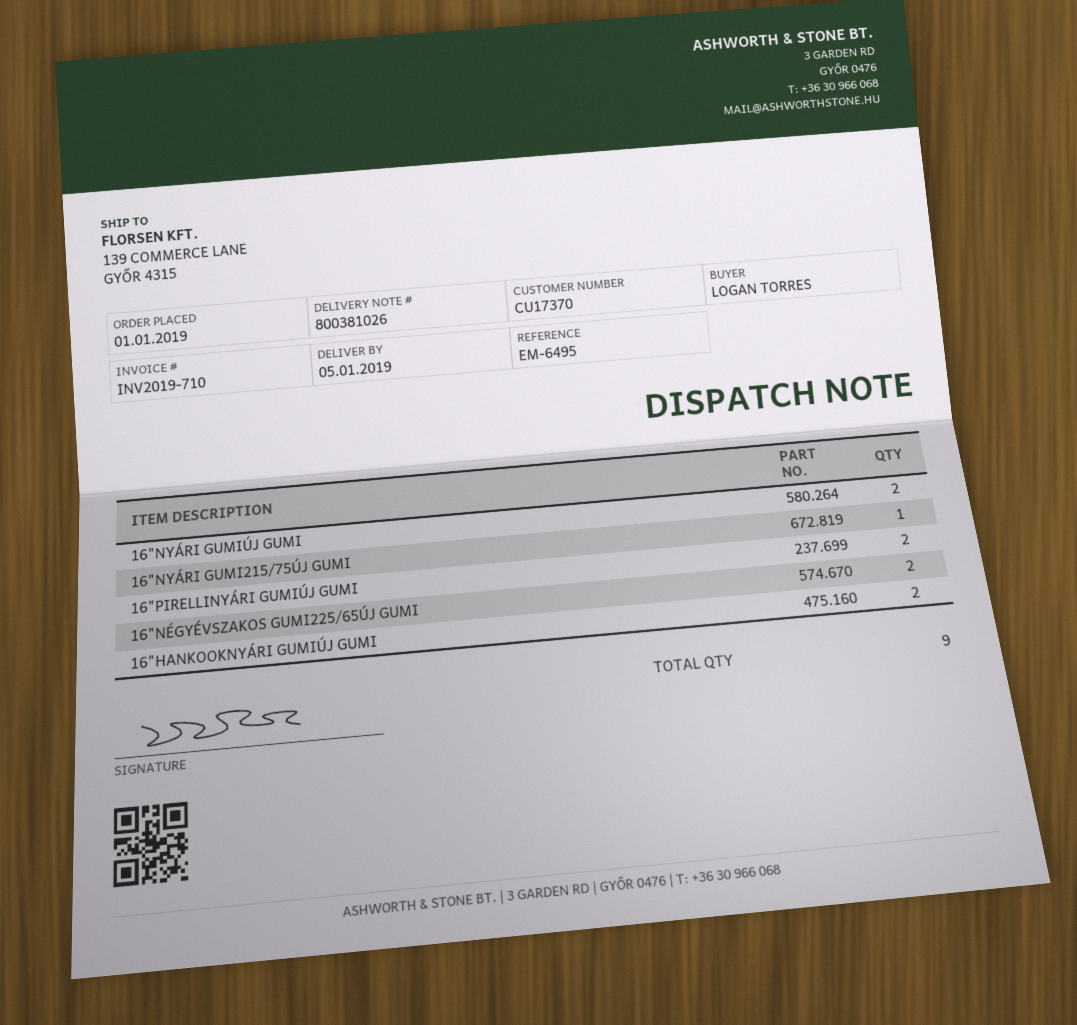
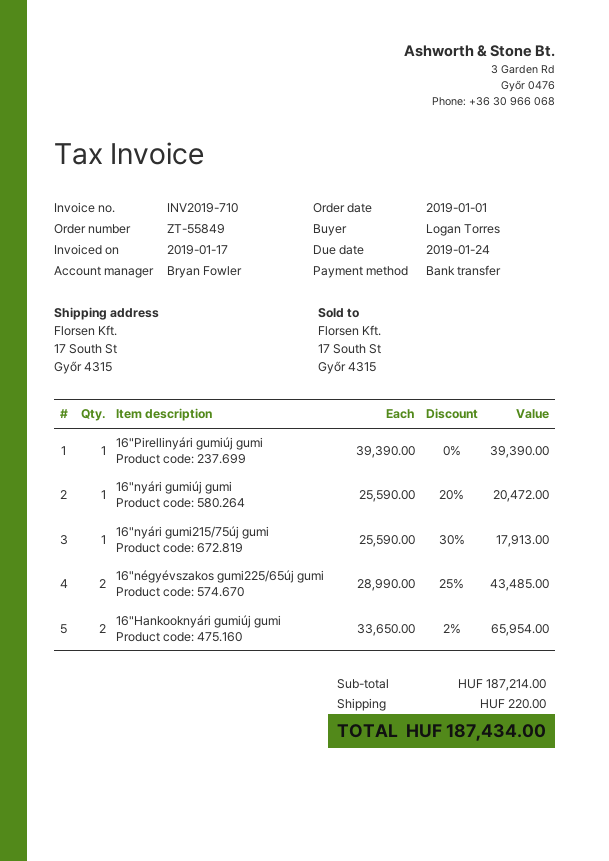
ship to: 139 COMMERCE LANE, GYŐR 4315 -> 17 South St, Győr 4315
16"NYÁRI GUMIÚJ GUMI: 2 -> 1
16"PIRELLINYÁRI GUMIÚJ GUMI: 2 -> 1

